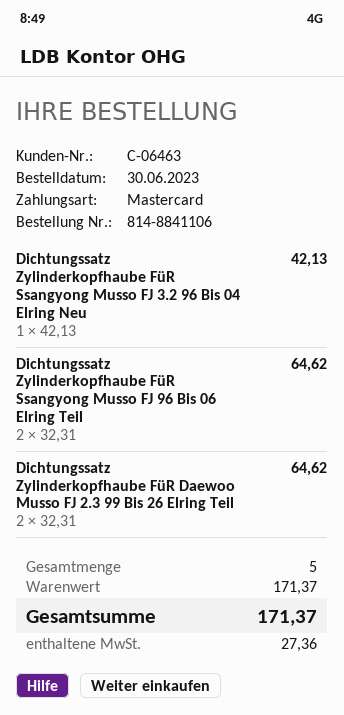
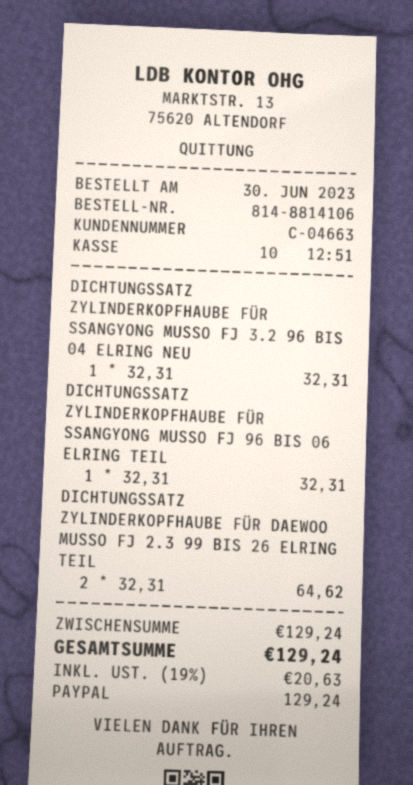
order number: 814-8841106 -> 814-8814106
customer number: C-06463 -> C-04663
payment method: Mastercard -> PayPal
Dichtungssatz Zylinderkopfhaube FüR Ssangyong Musso FJ 3.2 96 Bis 04 Elring Neu: 1 x 42.13 = 42.13 -> 1 x 32.31 = 32.31
Dichtungssatz Zylinderkopfhaube FüR Ssangyong Musso FJ 96 Bis 06 Elring Teil: 2 x 32.31 = 64.62 -> 1 x 32.31 = 32.31
subtotal: 171.37 -> 129.24
tax: 27.36 -> 20.63
total: 171.37 -> 129.24

